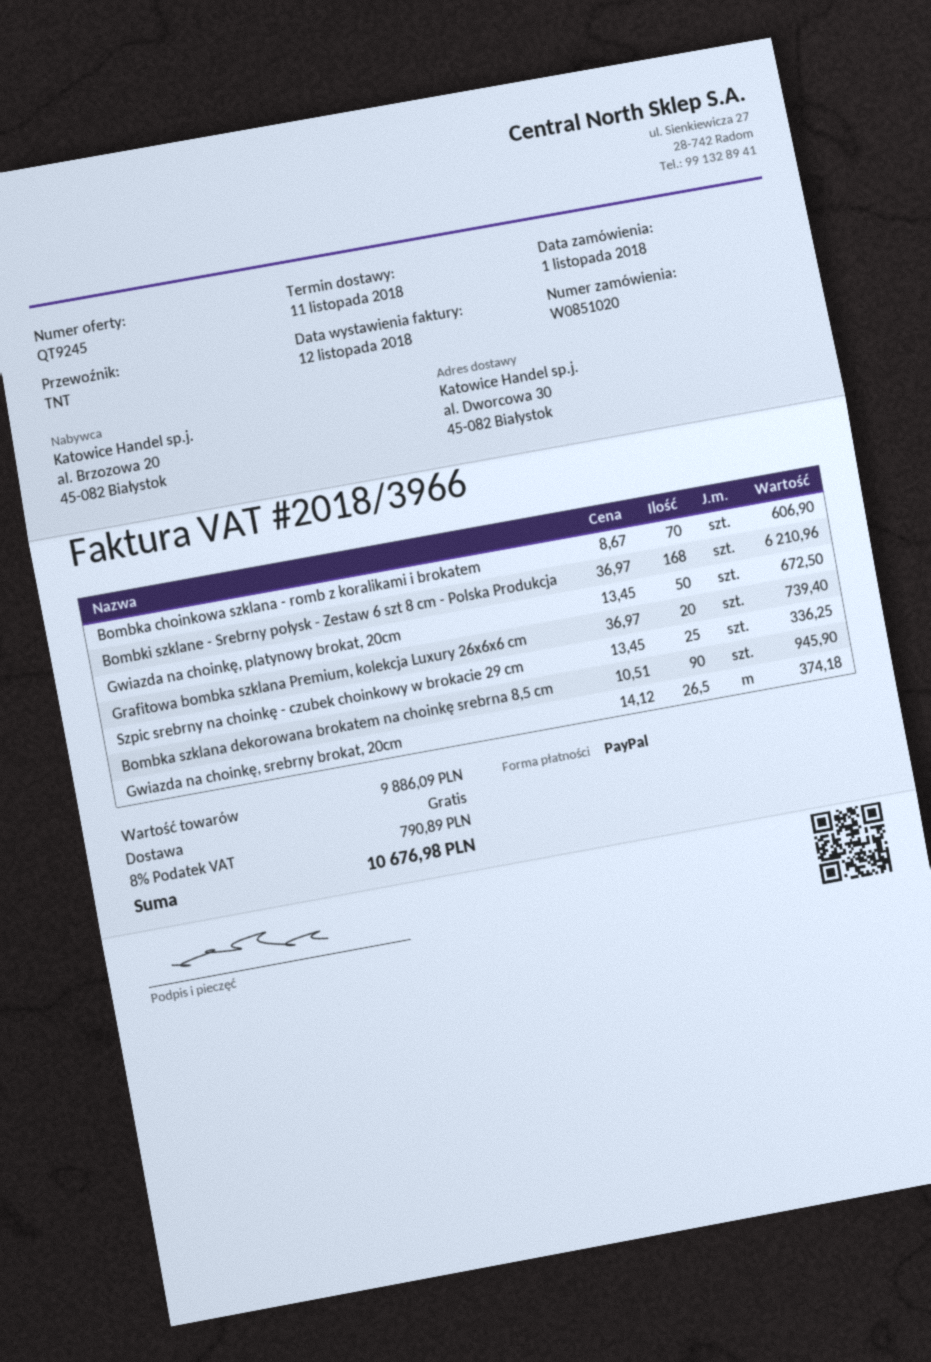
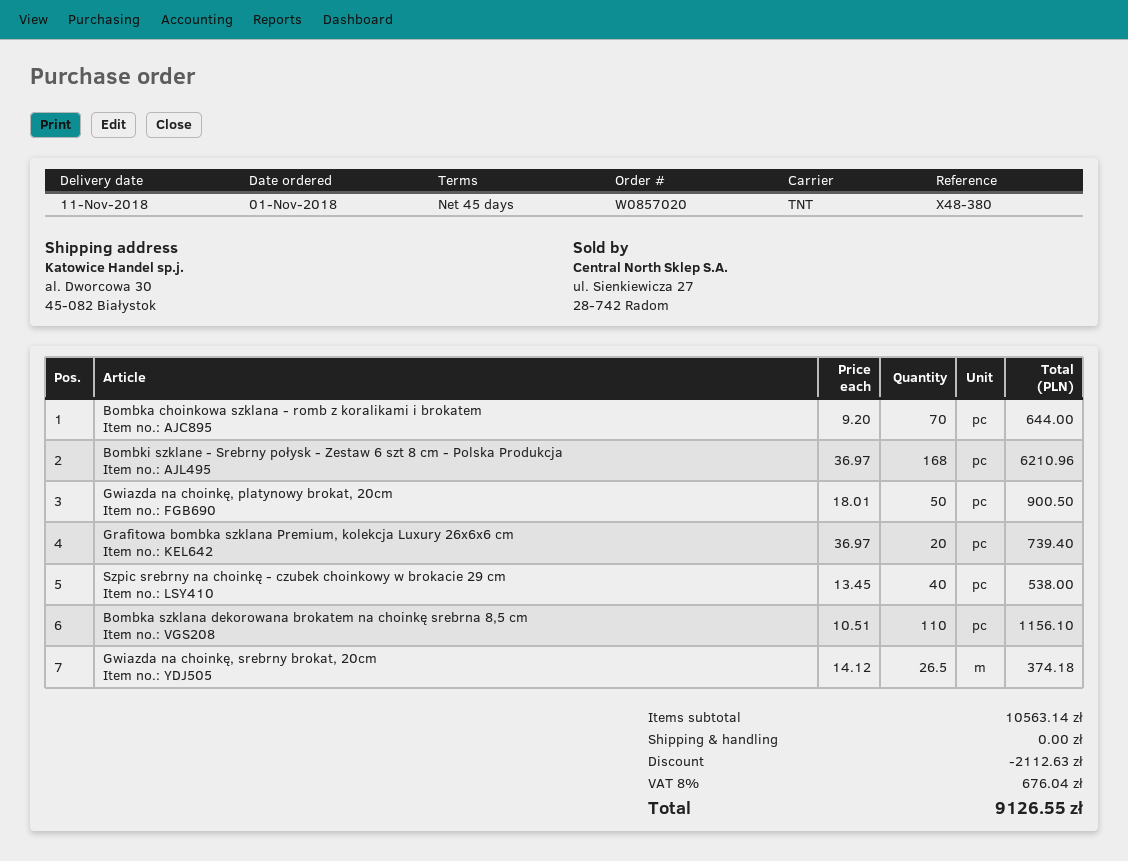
order number: W0851020 -> W0857020
Bombka choinkowa szklana - romb z koralikami i brokatem: 70 x 8.67 = 606.90 -> 70 x 9.20 = 644.00
Gwiazda na choinkę, platynowy brokat, 20cm: 50 x 13.45 = 672.50 -> 50 x 18.01 = 900.50
Szpic srebrny na choinkę - czubek choinkowy w brokacie 29 cm: 25 x 13.45 = 336.25 -> 40 x 13.45 = 538.00
Bombka szklana dekorowana brokatem na choinkę srebrna 8,5 cm: 90 x 10.51 = 945.90 -> 110 x 10.51 = 1156.10
subtotal: 9886.09 -> 10563.14
discount: none -> 2112.63
tax: 8% = 790.89 -> 8% = 676.04
total: 10676.98 -> 9126.55

